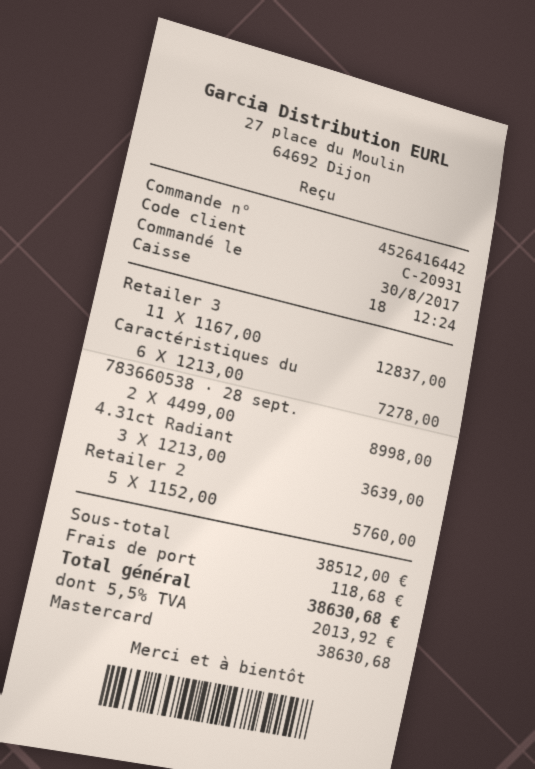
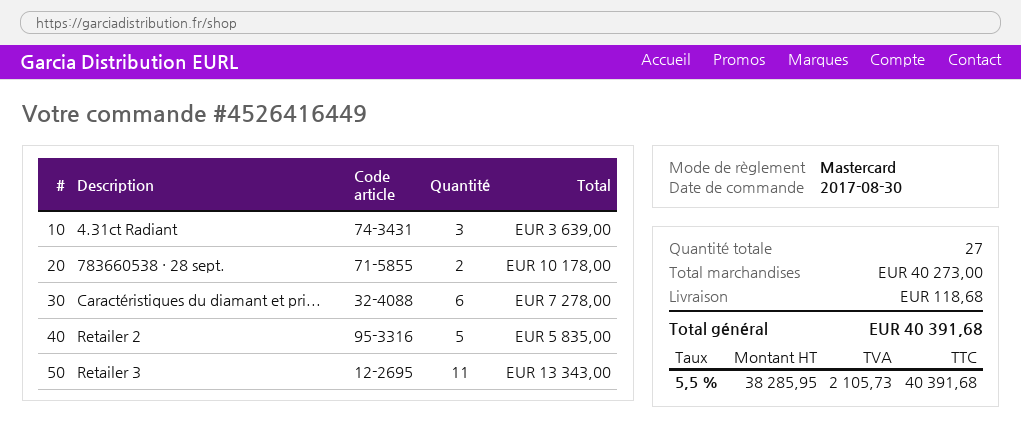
order number: 4526416442 -> 4526416449
Retailer 3: 11 for 12837.00 -> 11 for 13343.00
783660538 · 28 sept.: 2 for 8998.00 -> 2 for 10178.00
Retailer 2: 5 for 5760.00 -> 5 for 5835.00
subtotal: 38512.00 -> 40273.00
tax: 5.5% = 2013.92 -> 5.5% = 2105.73
total: 38630.68 -> 40391.68

